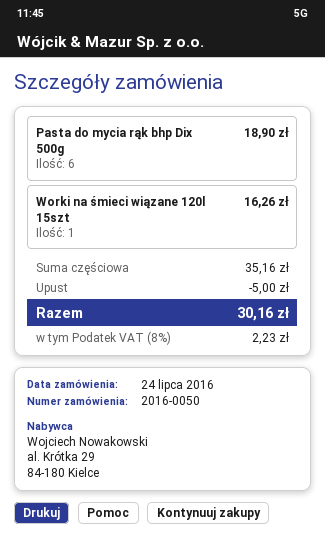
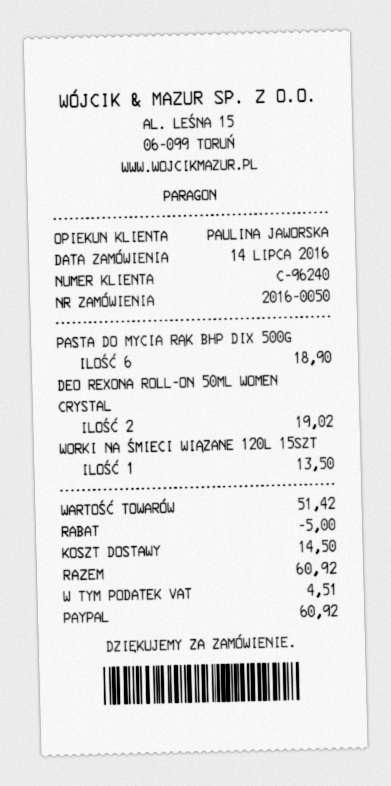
order date: 2016-07-24 -> 2016-07-14
Worki na śmieci wiązane 120l 15szt: 1 for 16.26 -> 1 for 13.50
DEO REXONA ROLL-ON 50ML WOMEN CRYSTAL: none -> 2 for 19.02
subtotal: 35.16 -> 51.42
shipping: none -> 14.50
tax: 2.23 -> 4.51
total: 30.16 -> 60.92

